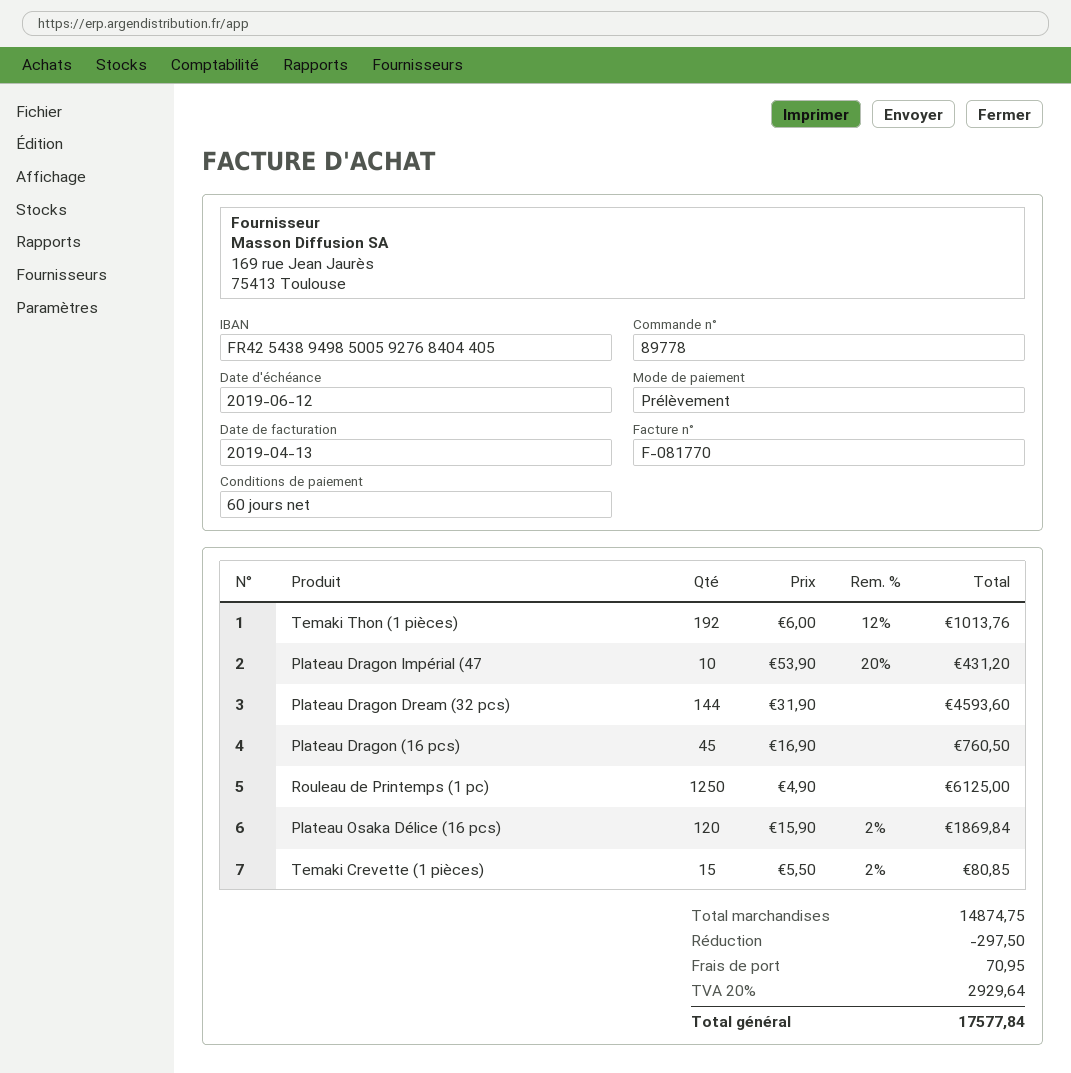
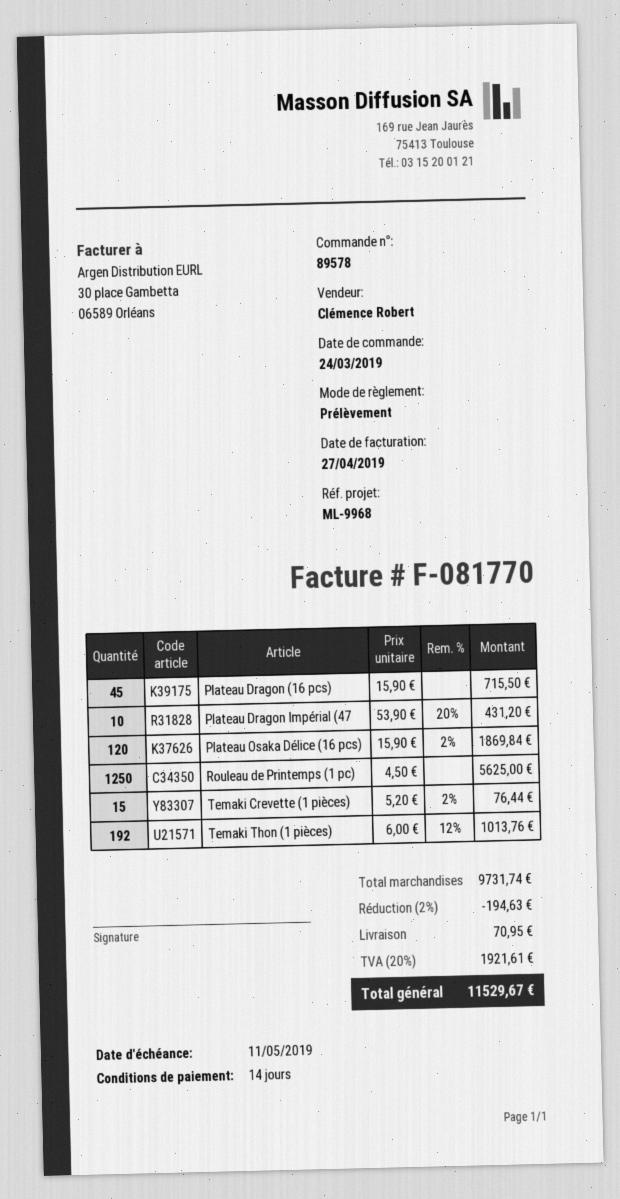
order number: 89778 -> 89578
invoice date: 2019-04-13 -> 2019-04-27
payment terms: 60 days -> 14 days
due date: 2019-06-12 -> 2019-05-11
Plateau Dragon Dream (32 pcs): 144 x 31.90 = 4593.60 -> none
Plateau Dragon (16 pcs): 45 x 16.90 = 760.50 -> 45 x 15.90 = 715.50
Rouleau de Printemps (1 pc): 1250 x 4.90 = 6125.00 -> 1250 x 4.50 = 5625.00
Temaki Crevette (1 pièces): 15 x 5.50 - 2% = 80.85 -> 15 x 5.20 - 2% = 76.44
subtotal: 14874.75 -> 9731.74
discount: 297.50 -> 194.63
tax: 20% = 2929.64 -> 20% = 1921.61
total: 17577.84 -> 11529.67

